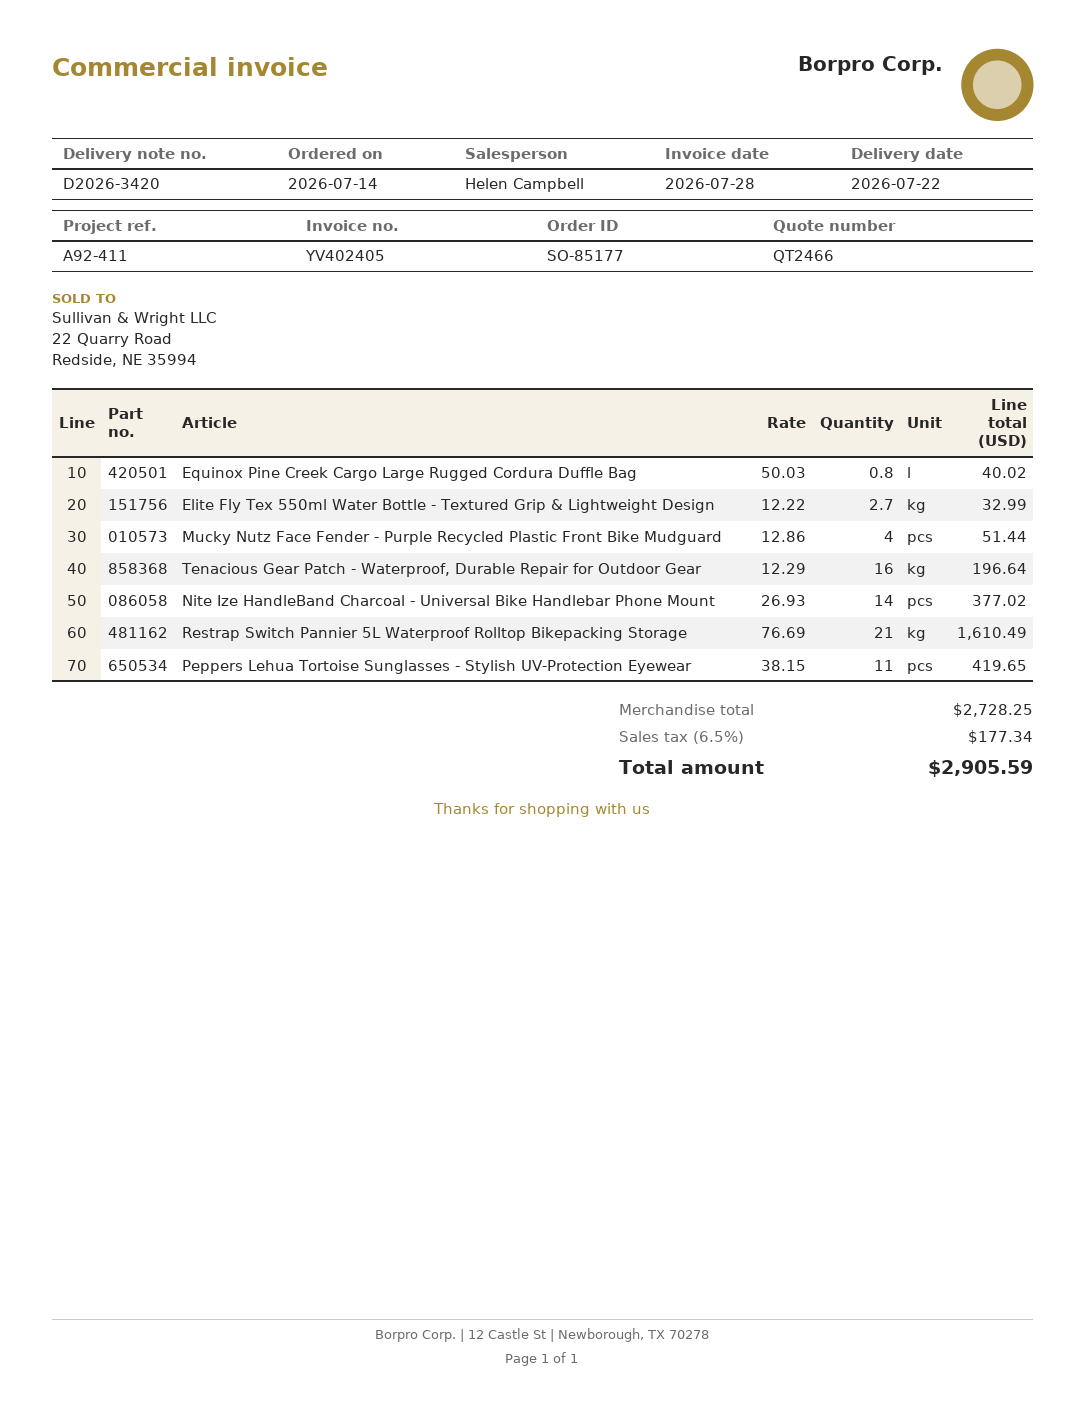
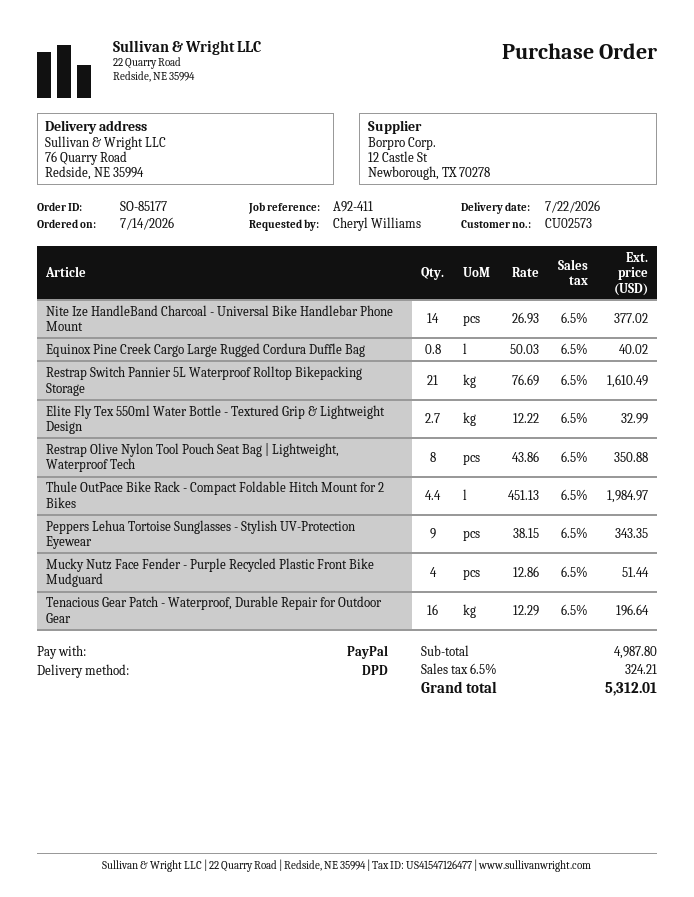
Peppers Lehua Tortoise Sunglasses - Stylish UV-Protection Eyewear: 11 x 38.15 = 419.65 -> 9 x 38.15 = 343.35
Restrap Olive Nylon Tool Pouch Seat Bag | Lightweight, Waterproof Tech: none -> 8 x 43.86 = 350.88
Thule OutPace Bike Rack - Compact Foldable Hitch Mount for 2 Bikes: none -> 4.4 x 451.13 = 1984.97
subtotal: 2728.25 -> 4987.80
tax: 6.5% = 177.34 -> 6.5% = 324.21
total: 2905.59 -> 5312.01

